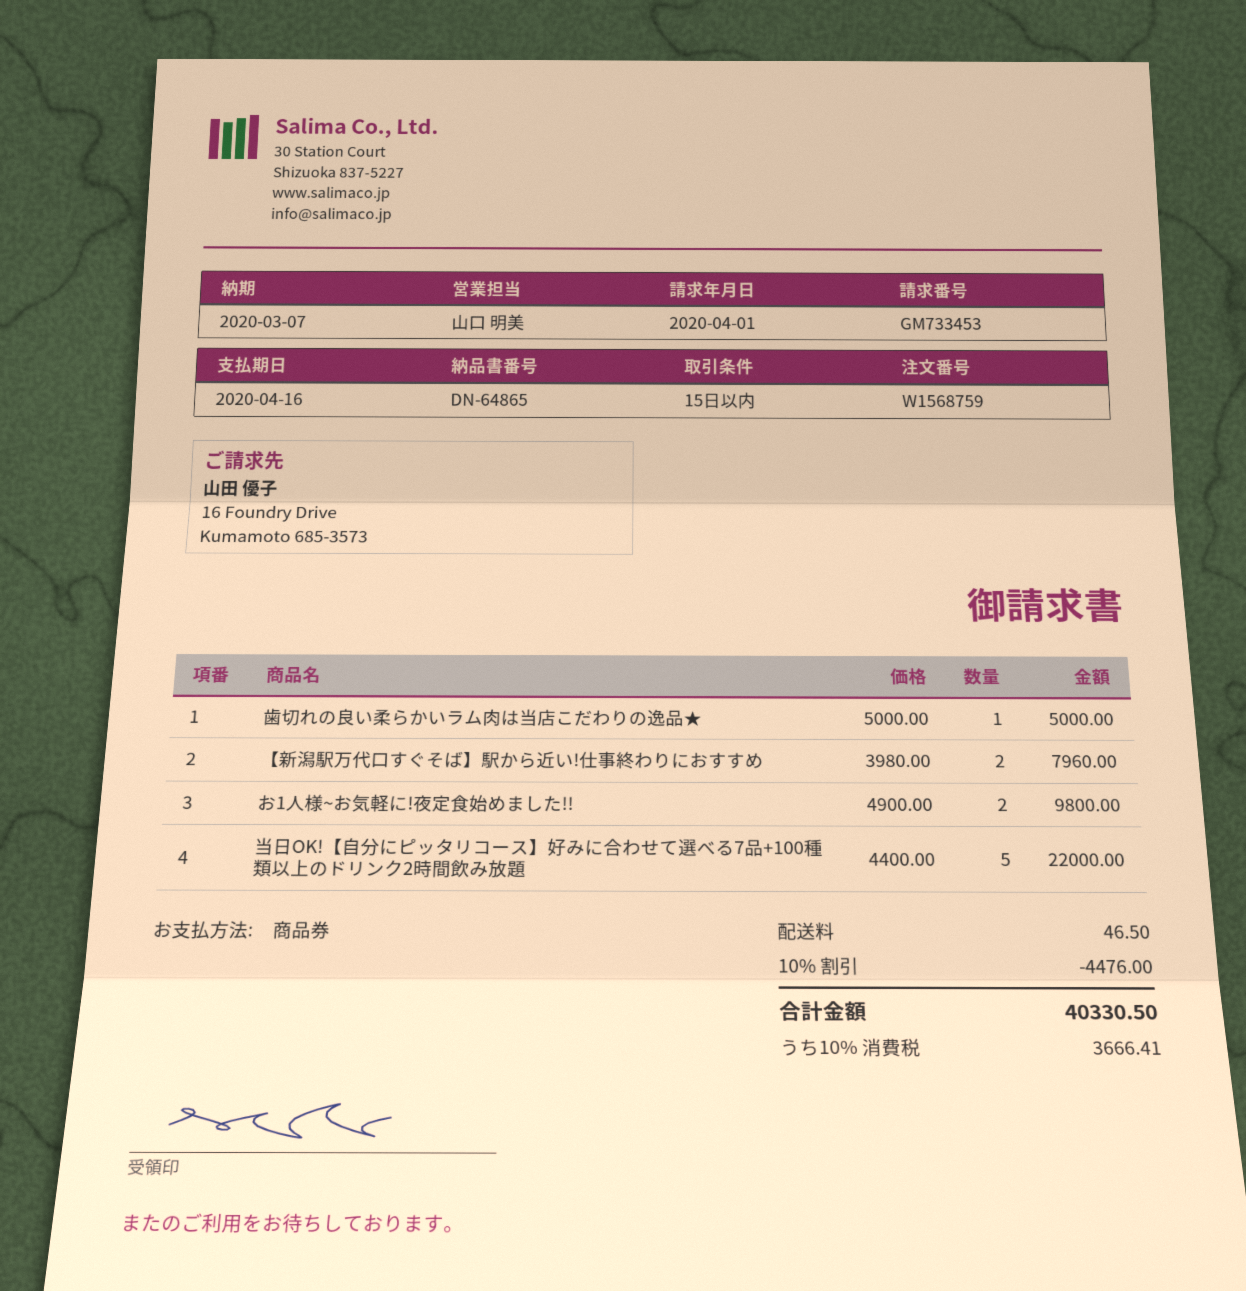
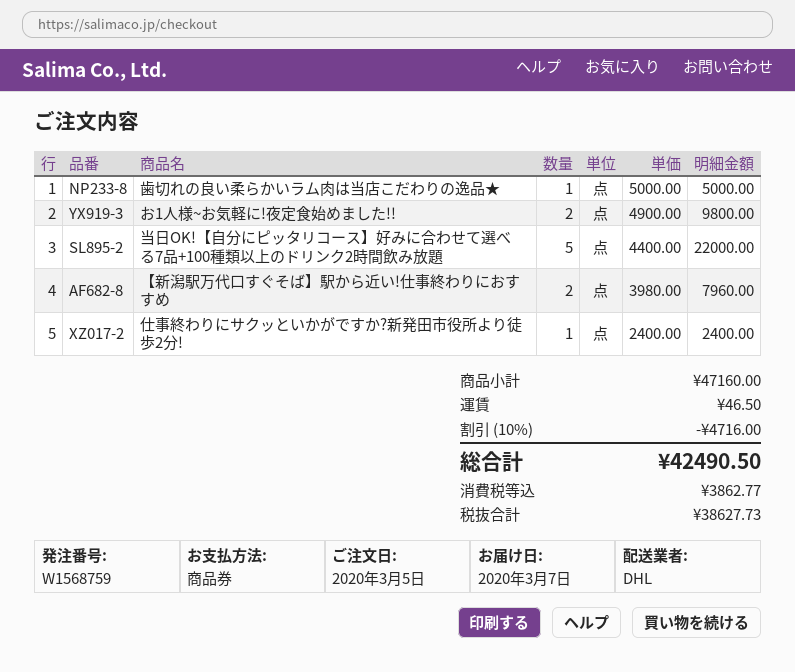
仕事終わりにサクッといかがですか?新発田市役所より徒歩2分!: none -> 1 x 2400.00 = 2400.00
discount: 10% = 4476.00 -> 10% = 4716.00
tax: 3666.41 -> 3862.77
total: 40330.50 -> 42490.50

